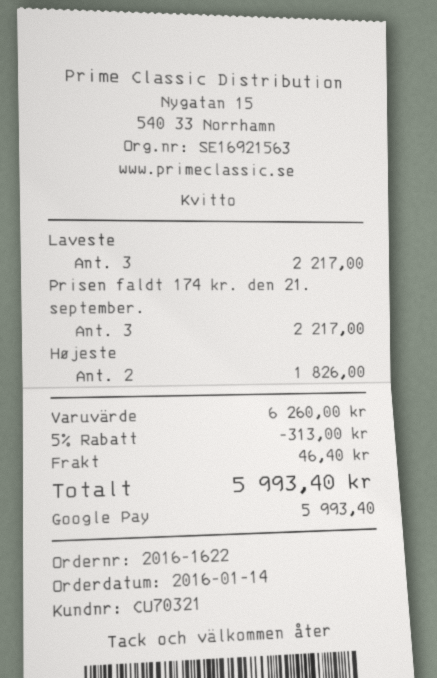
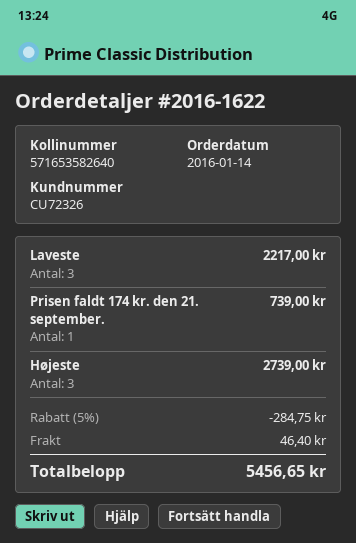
customer number: CU70321 -> CU72326
Prisen faldt 174 kr. den 21. september.: 3 for 2217.00 -> 1 for 739.00
Højeste: 2 for 1826.00 -> 3 for 2739.00
discount: 5% = 313.00 -> 5% = 284.75
total: 5993.40 -> 5456.65

